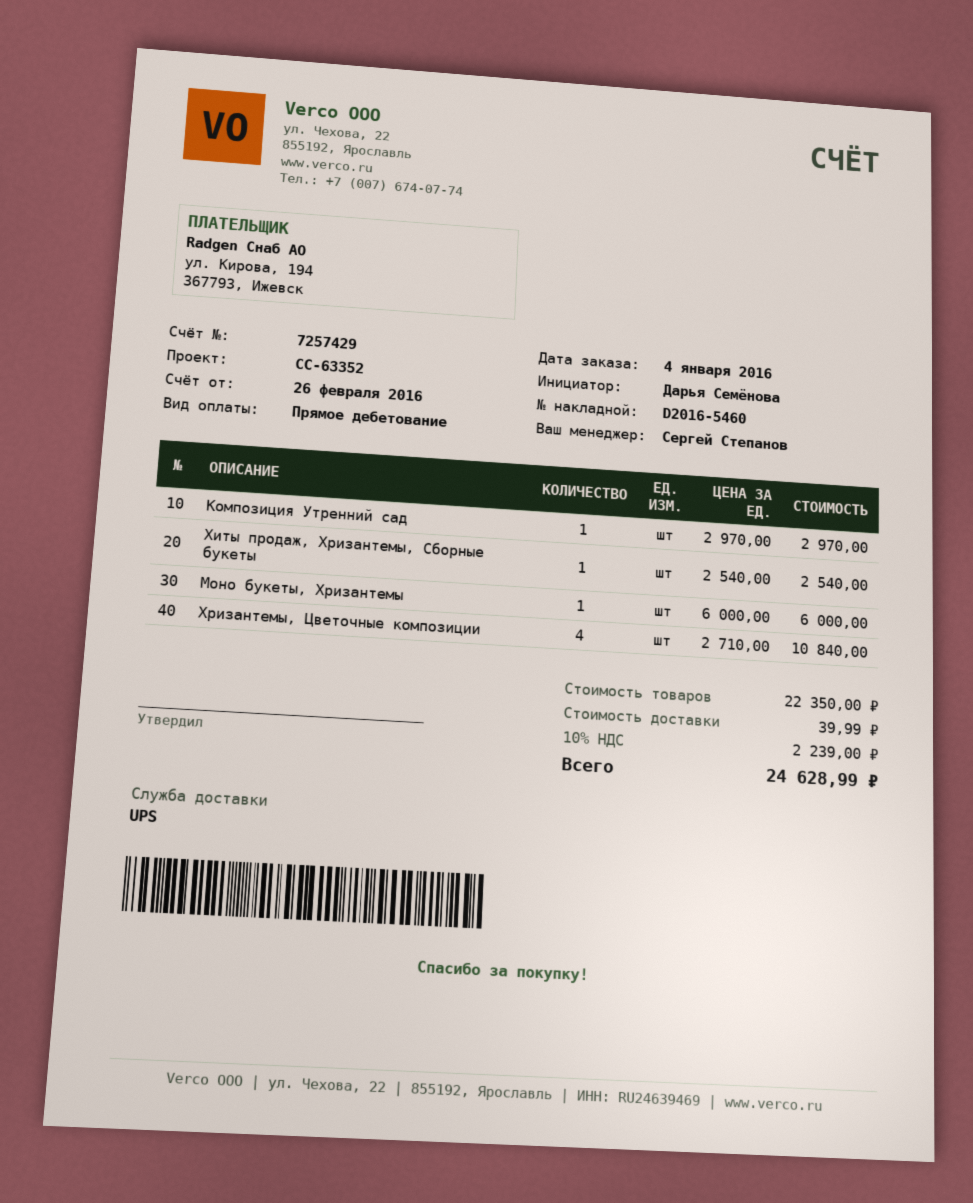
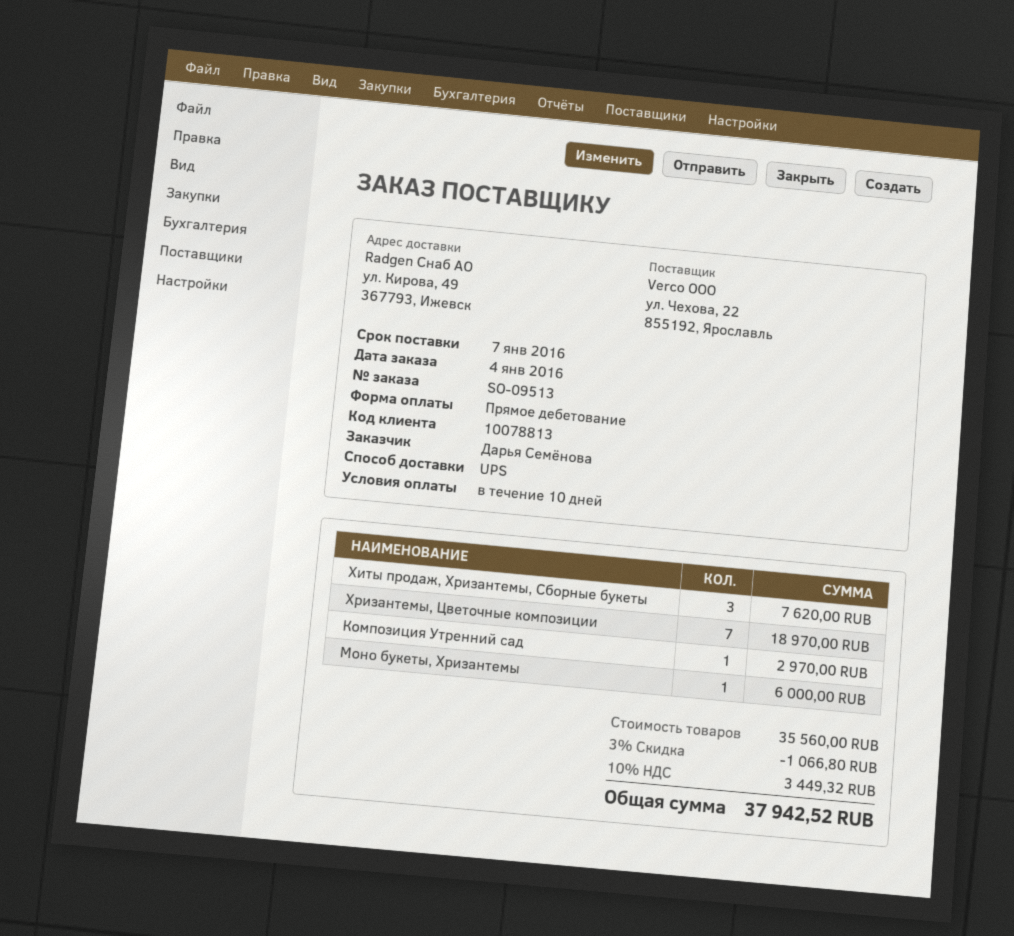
Хиты продаж, Хризантемы, Сборные букеты: 1 for 2540.00 -> 3 for 7620.00
Хризантемы, Цветочные композиции: 4 for 10840.00 -> 7 for 18970.00
subtotal: 22350.00 -> 35560.00
discount: none -> 3% = 1066.80
shipping: 39.99 -> none
tax: 10% = 2239.00 -> 10% = 3449.32
total: 24628.99 -> 37942.52

